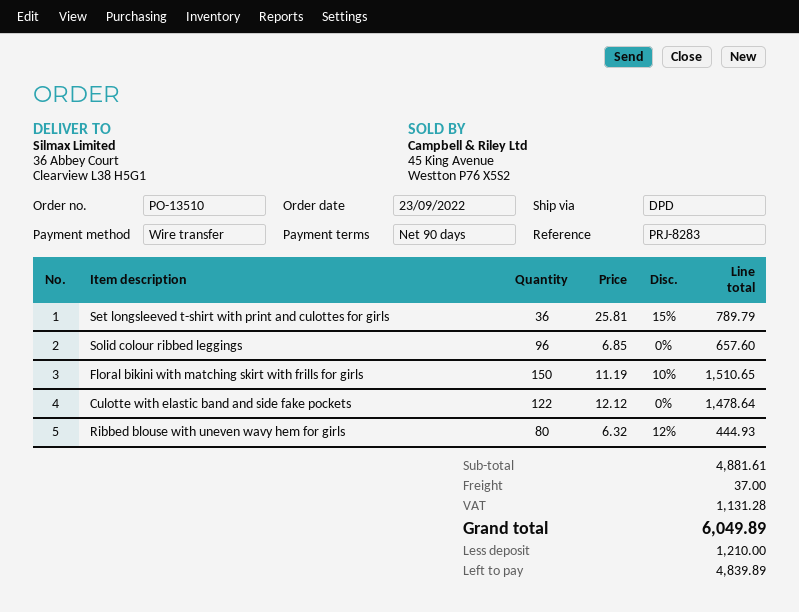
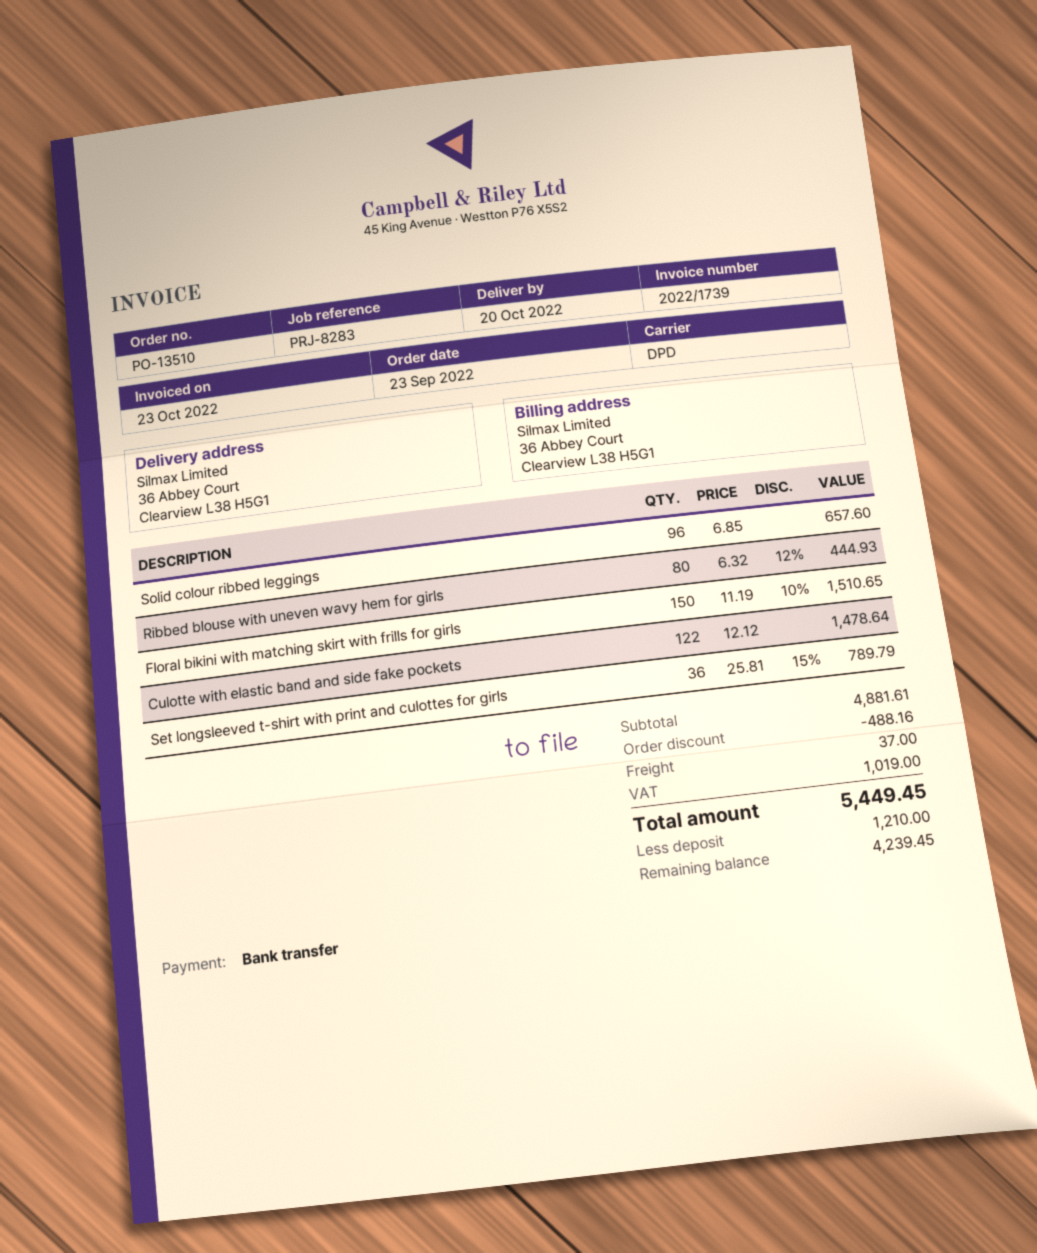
discount: none -> 488.16
tax: 1131.28 -> 1019.00
total: 6049.89 -> 5449.45
balance: 4839.89 -> 4239.45

